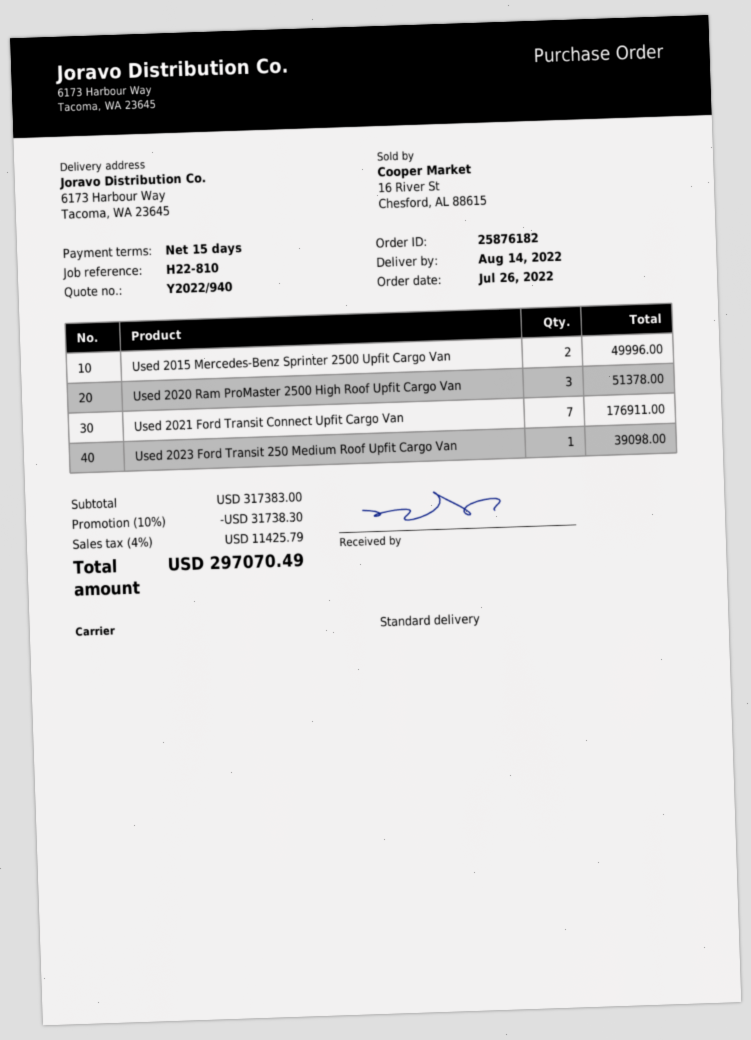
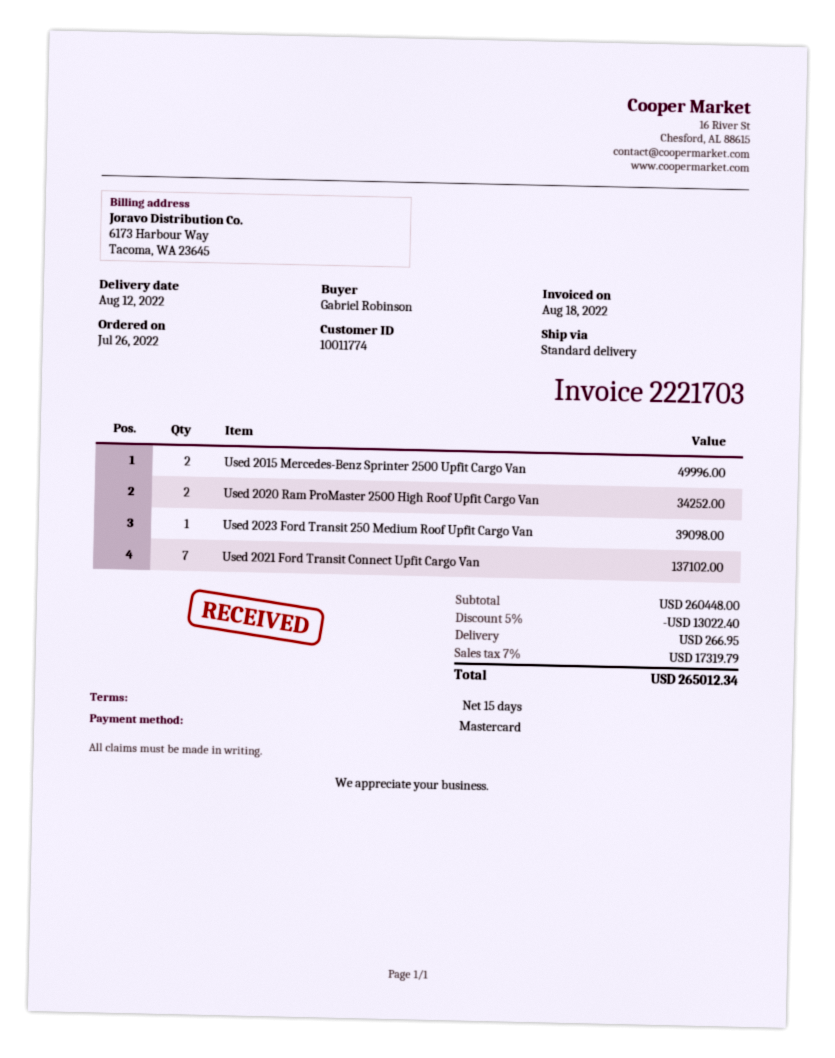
delivery date: 2022-08-14 -> 2022-08-12
Used 2020 Ram ProMaster 2500 High Roof Upfit Cargo Van: 3 for 51378.00 -> 2 for 34252.00
Used 2021 Ford Transit Connect Upfit Cargo Van: 7 for 176911.00 -> 7 for 137102.00
subtotal: 317383.00 -> 260448.00
discount: 10% = 31738.30 -> 5% = 13022.40
shipping: none -> 266.95
tax: 4% = 11425.79 -> 7% = 17319.79
total: 297070.49 -> 265012.34

